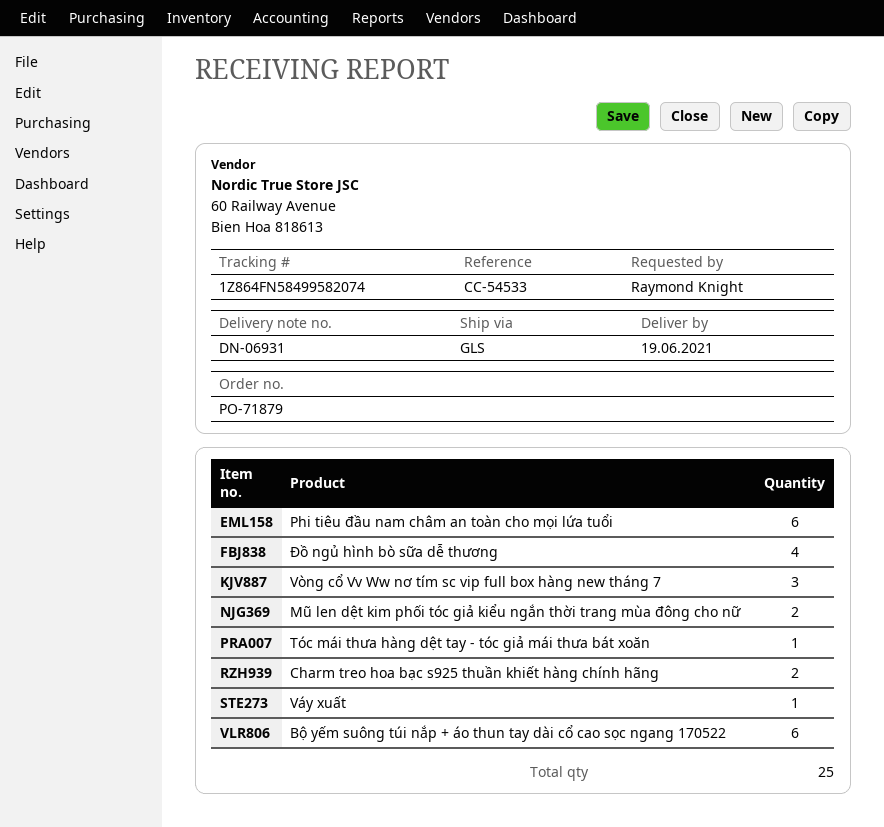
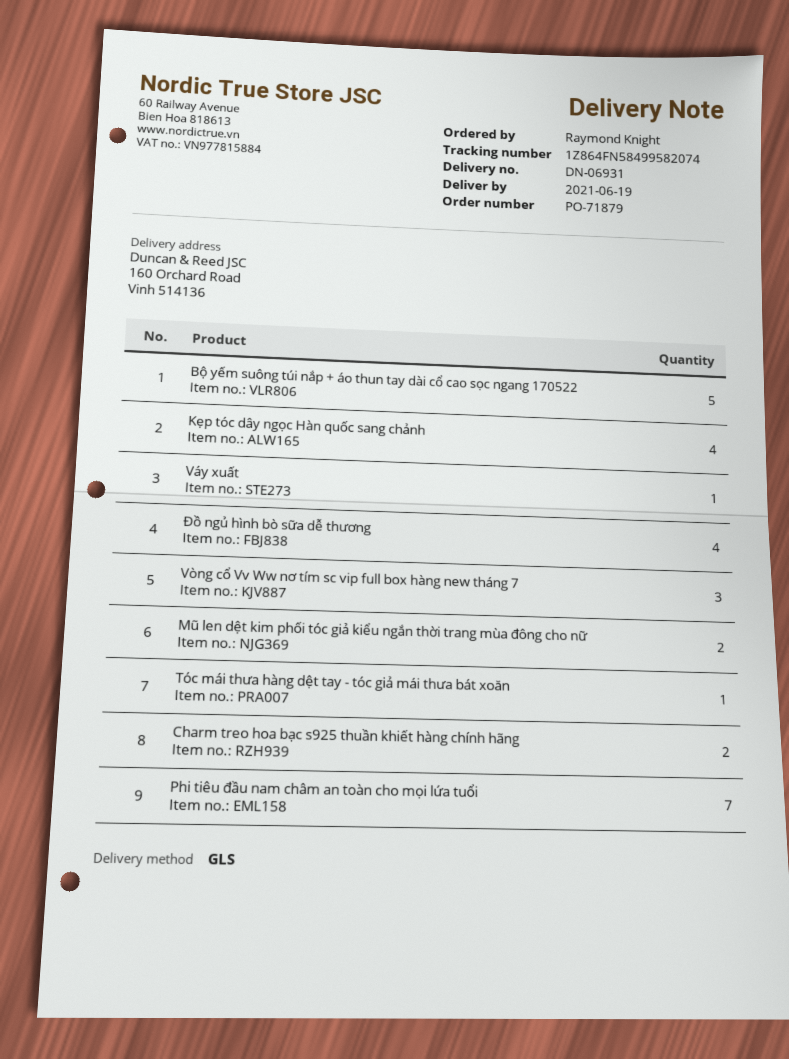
Phi tiêu đầu nam châm an toàn cho mọi lứa tuổi: 6 -> 7
Bộ yếm suông túi nắp + áo thun tay dài cổ cao sọc ngang 170522: 6 -> 5
Kẹp tóc dây ngọc Hàn quốc sang chảnh: none -> 4

